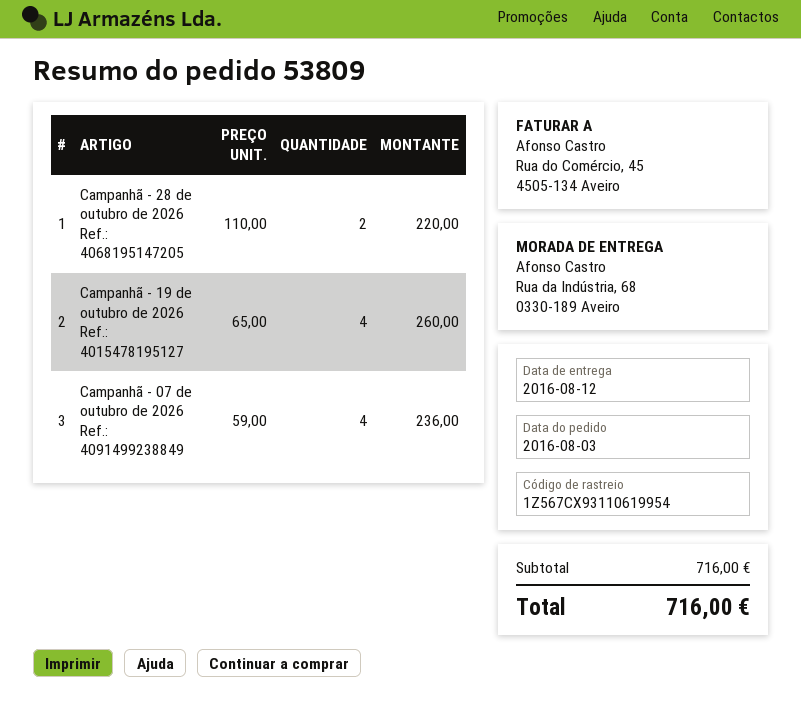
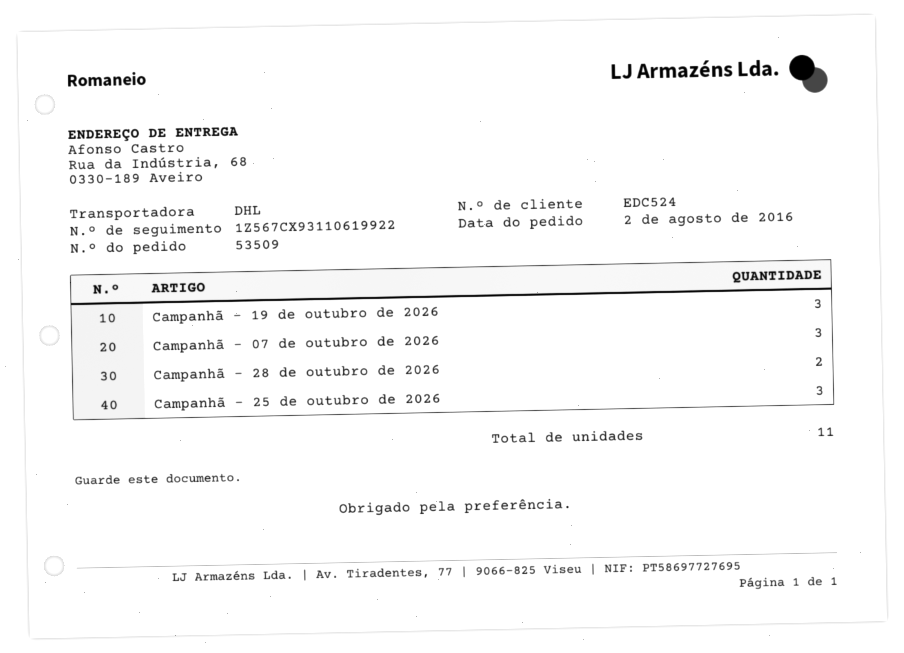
order number: 53809 -> 53509
order date: 2016-08-03 -> 2016-08-02
tracking number: 1Z567CX93110619954 -> 1Z567CX93110619922
Campanhã - 19 de outubro de 2026: 4 -> 3
Campanhã - 07 de outubro de 2026: 4 -> 3
Campanhã - 25 de outubro de 2026: none -> 3

